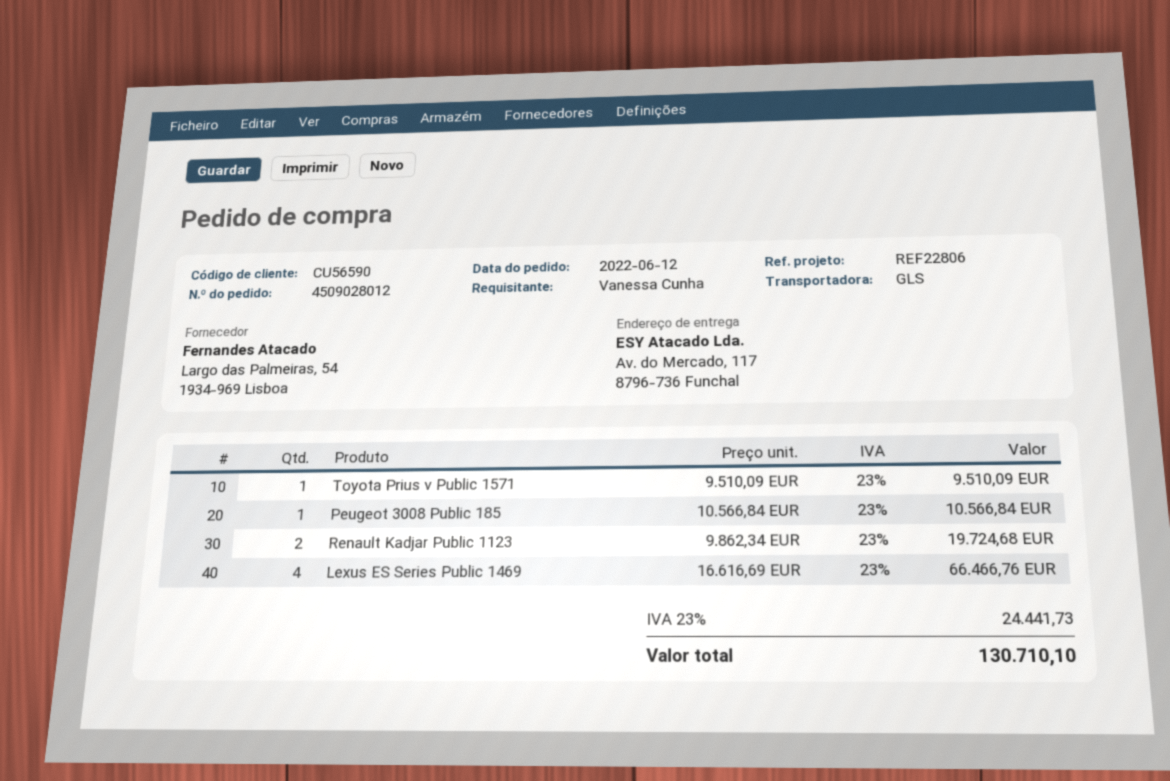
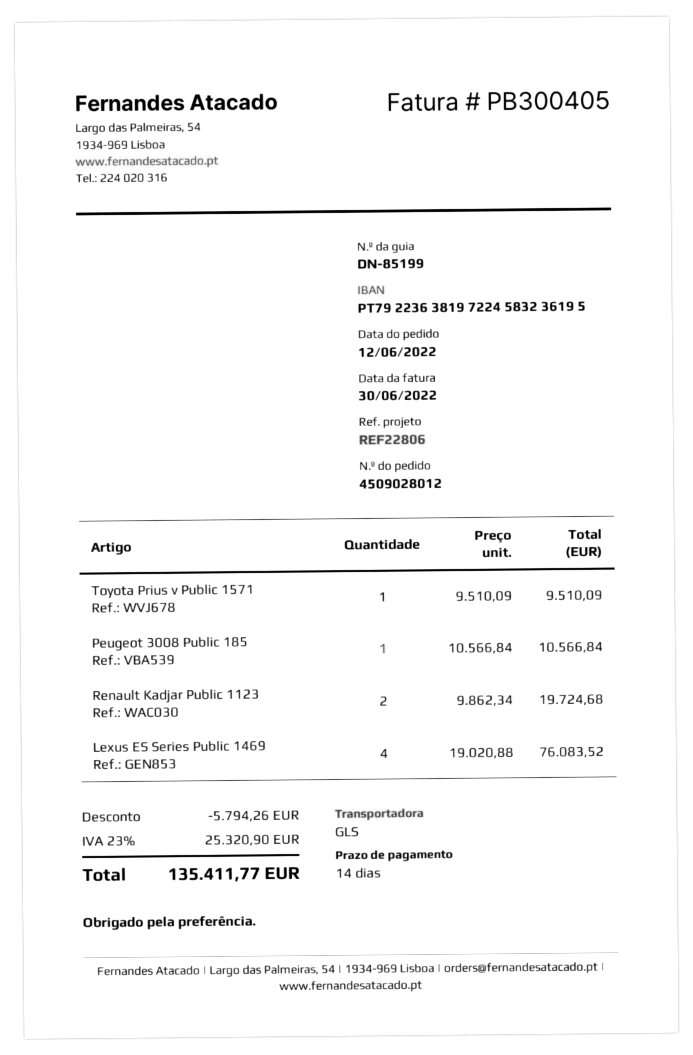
Lexus ES Series Public 1469: 4 x 16616.69 = 66466.76 -> 4 x 19020.88 = 76083.52
discount: none -> 5794.26
tax: 23% = 24441.73 -> 23% = 25320.90
total: 130710.10 -> 135411.77

